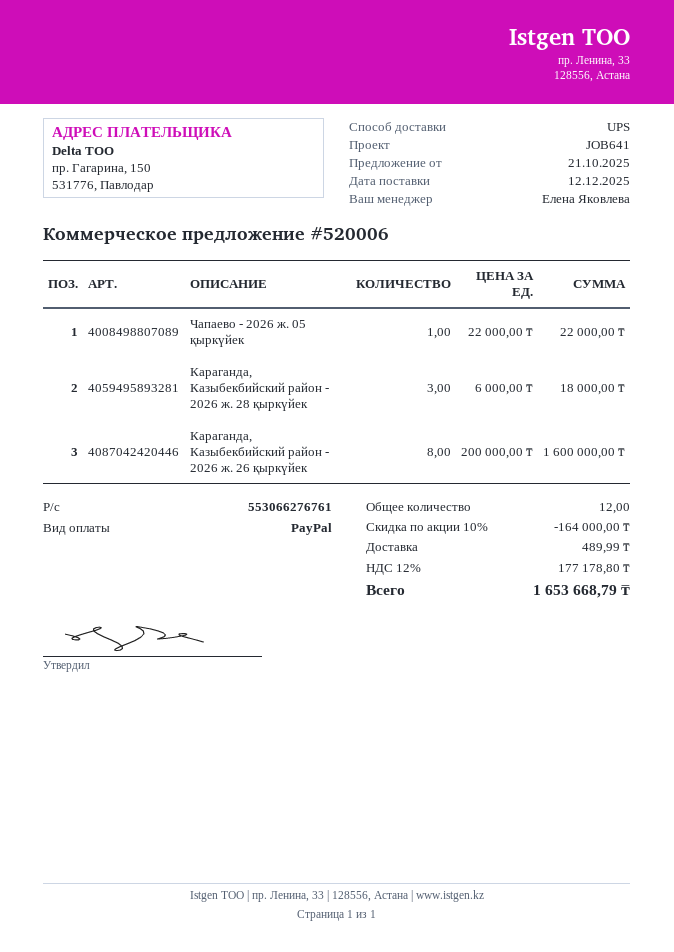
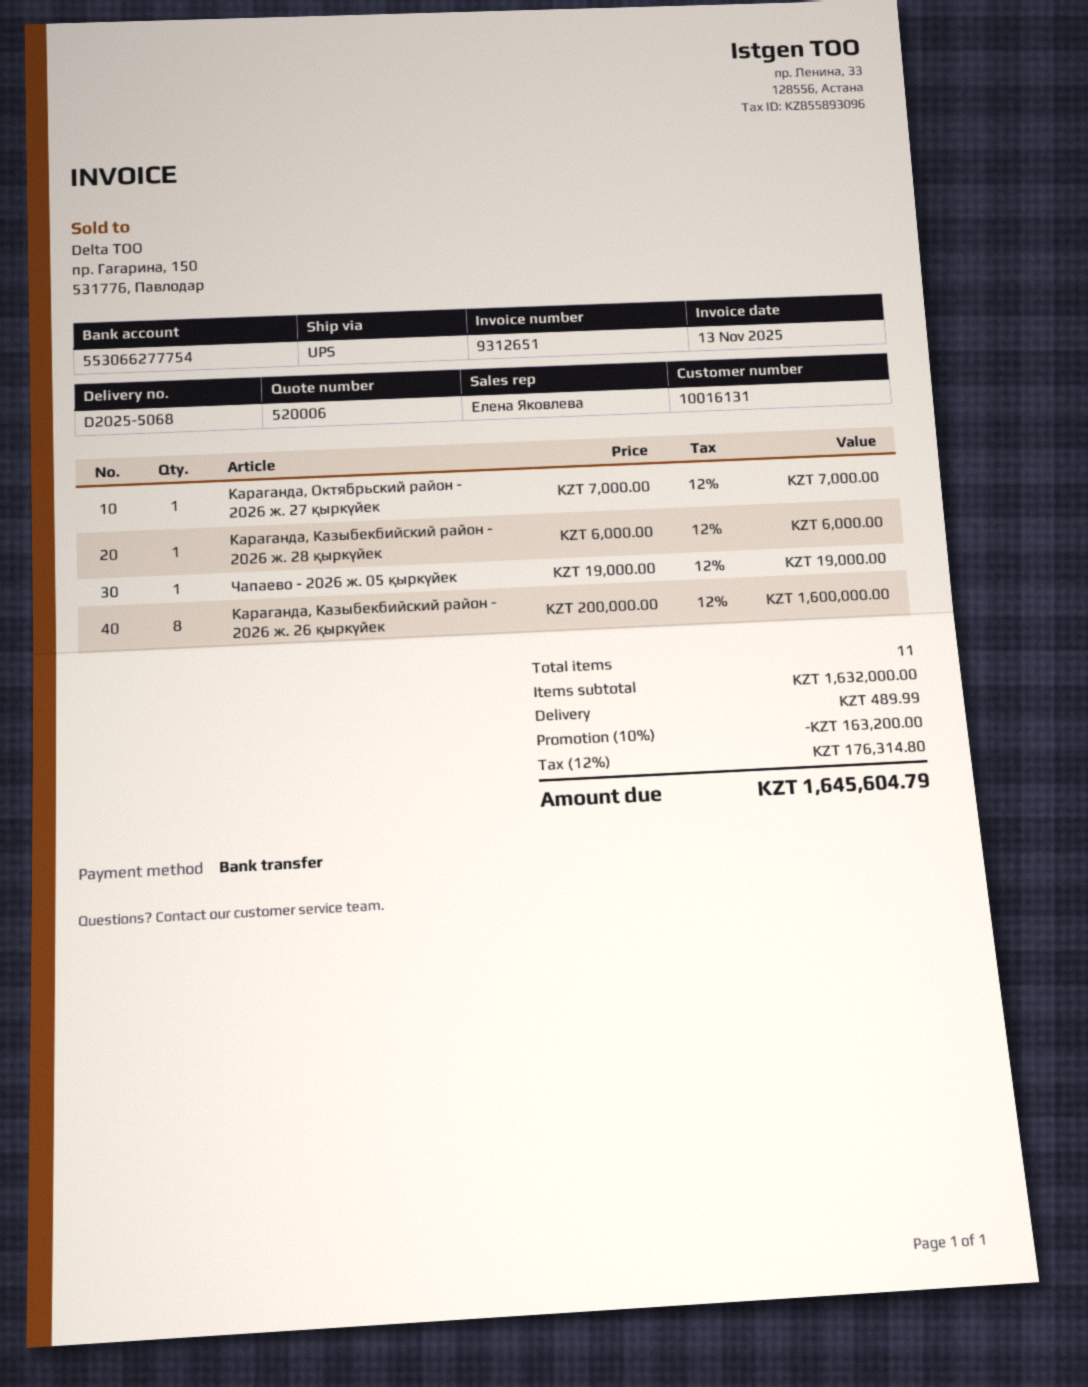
payment method: PayPal -> bank transfer
bank account: 553066276761 -> 553066277754
Чапаево - 2026 ж. 05 қыркүйек: 1 x 22000.00 = 22000.00 -> 1 x 19000.00 = 19000.00
Караганда, Казыбекбийский район - 2026 ж. 28 қыркүйек: 3 x 6000.00 = 18000.00 -> 1 x 6000.00 = 6000.00
Караганда, Октябрьский район - 2026 ж. 27 қыркүйек: none -> 1 x 7000.00 = 7000.00
total quantity: 12 -> 11
discount: 10% = 164000.00 -> 10% = 163200.00
tax: 12% = 177178.80 -> 12% = 176314.80
total: 1653668.79 -> 1645604.79

